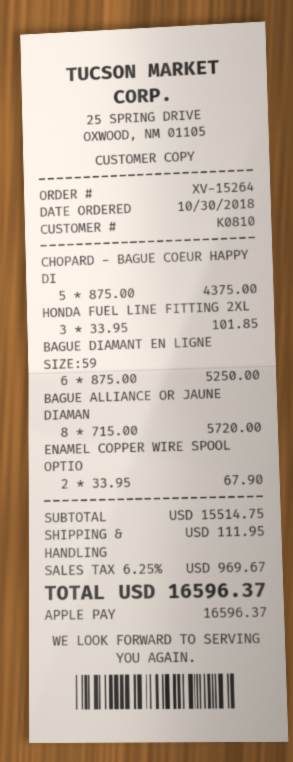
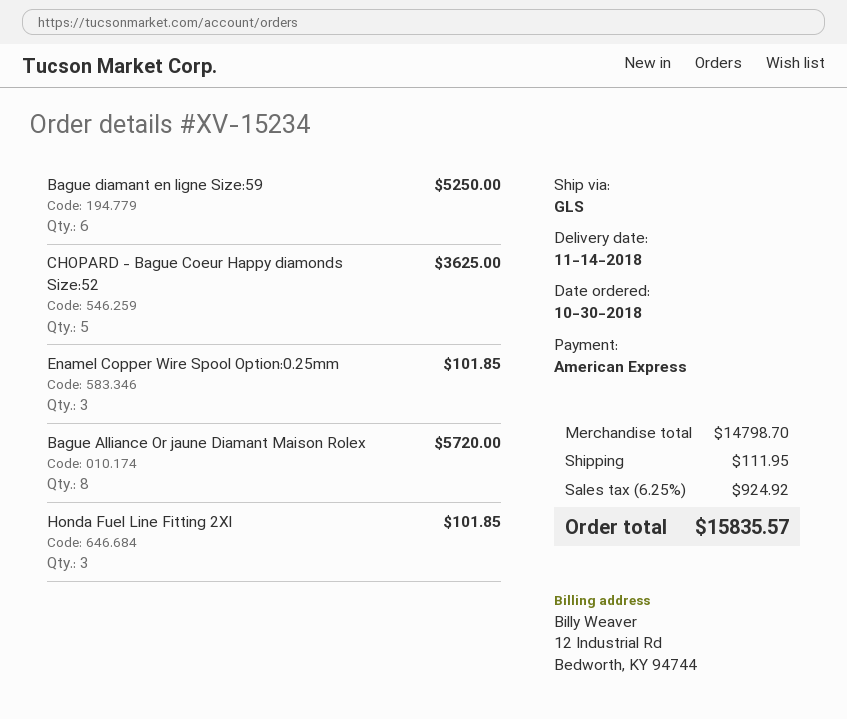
order number: XV-15264 -> XV-15234
payment method: Apple Pay -> American Express
CHOPARD - BAGUE COEUR HAPPY DI: 5 for 4375.00 -> 5 for 3625.00
ENAMEL COPPER WIRE SPOOL OPTIO: 2 for 67.90 -> 3 for 101.85
subtotal: 15514.75 -> 14798.70
tax: 6.25% = 969.67 -> 6.25% = 924.92
total: 16596.37 -> 15835.57

